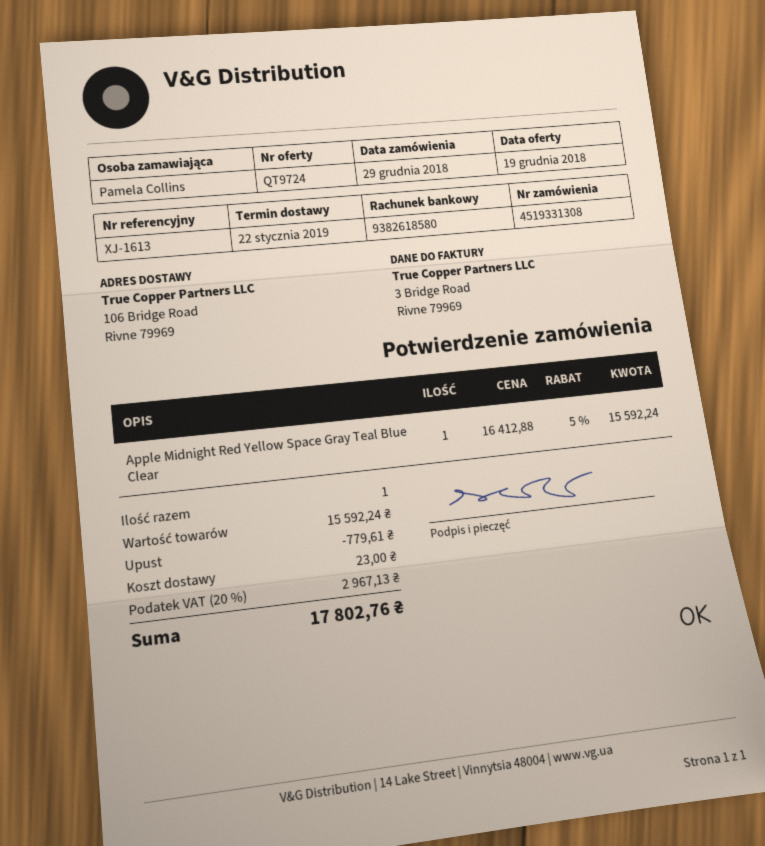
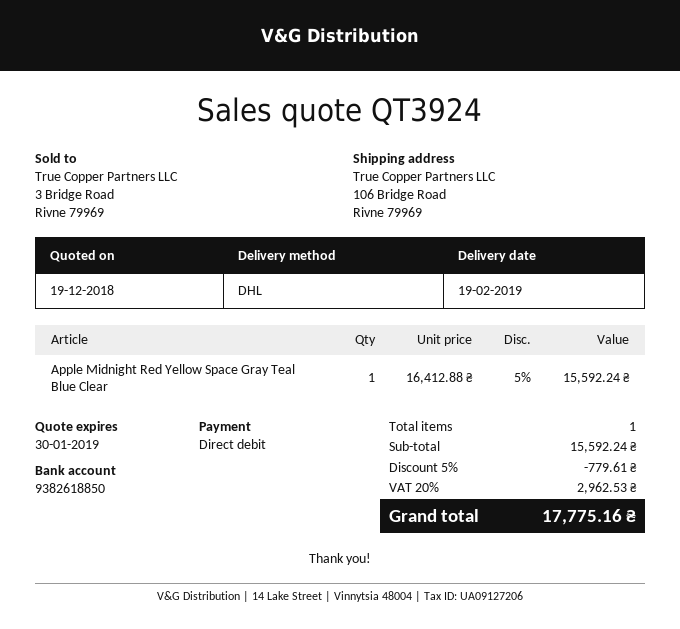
quote number: QT9724 -> QT3924
delivery date: 2019-01-22 -> 2019-02-19
bank account: 9382618580 -> 9382618850
shipping: 23.00 -> none
tax: 20% = 2967.13 -> 20% = 2962.53
total: 17802.76 -> 17775.16

